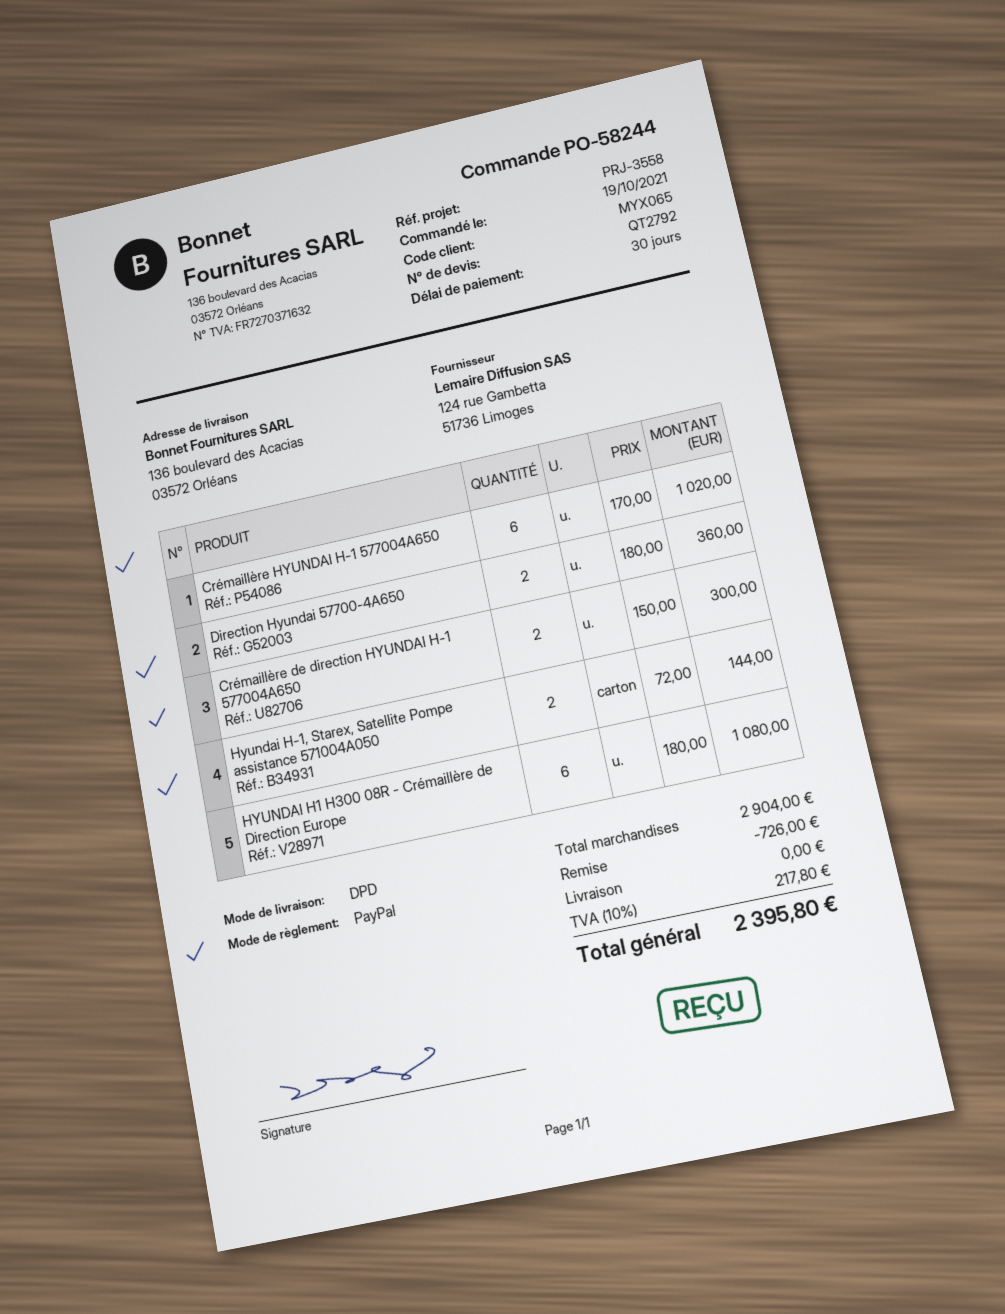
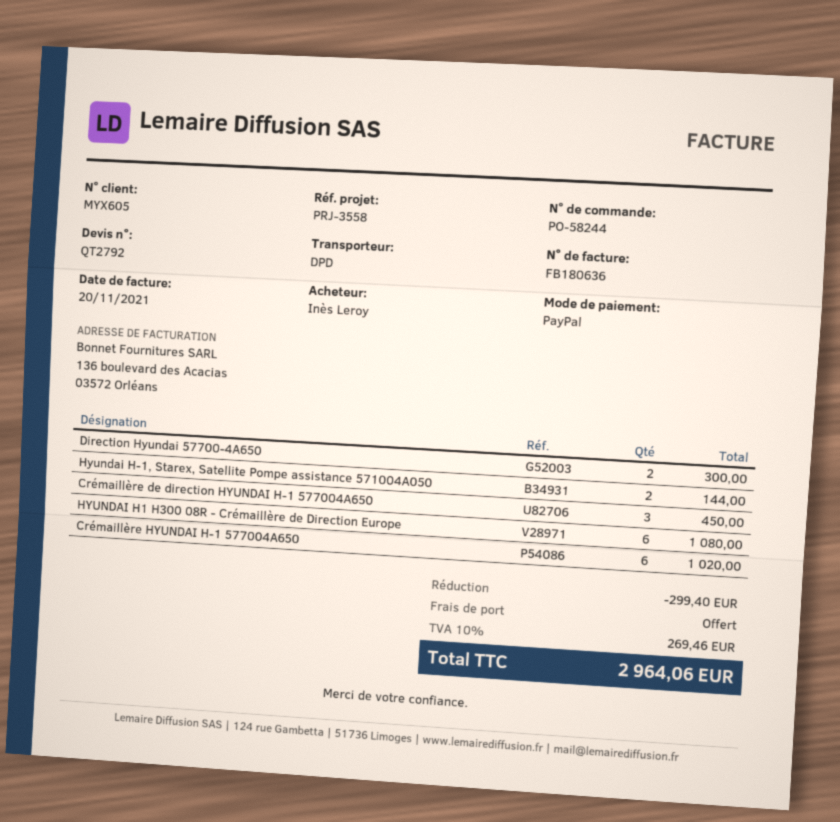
customer number: MYX065 -> MYX605
Direction Hyundai 57700-4A650: 2 for 360.00 -> 2 for 300.00
Crémaillère de direction HYUNDAI H-1 577004A650: 2 for 300.00 -> 3 for 450.00
discount: 726.00 -> 299.40
tax: 10% = 217.80 -> 10% = 269.46
total: 2395.80 -> 2964.06

